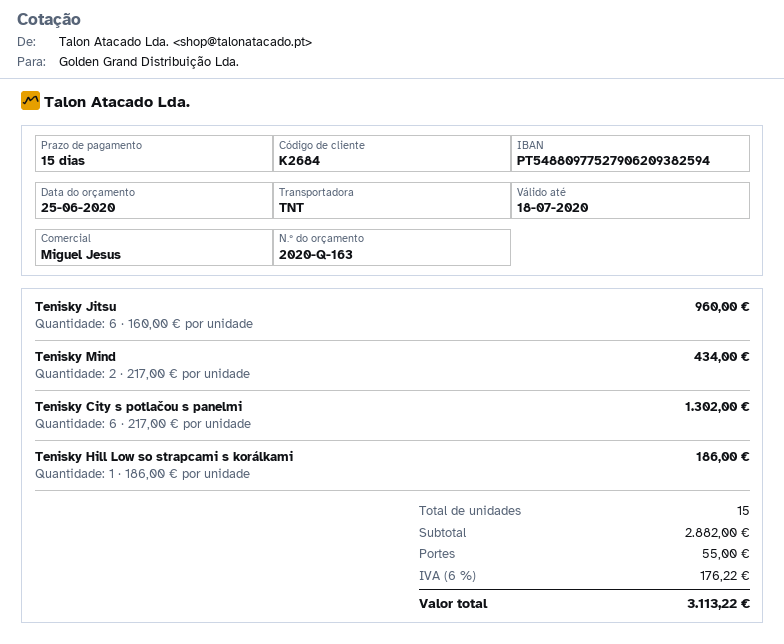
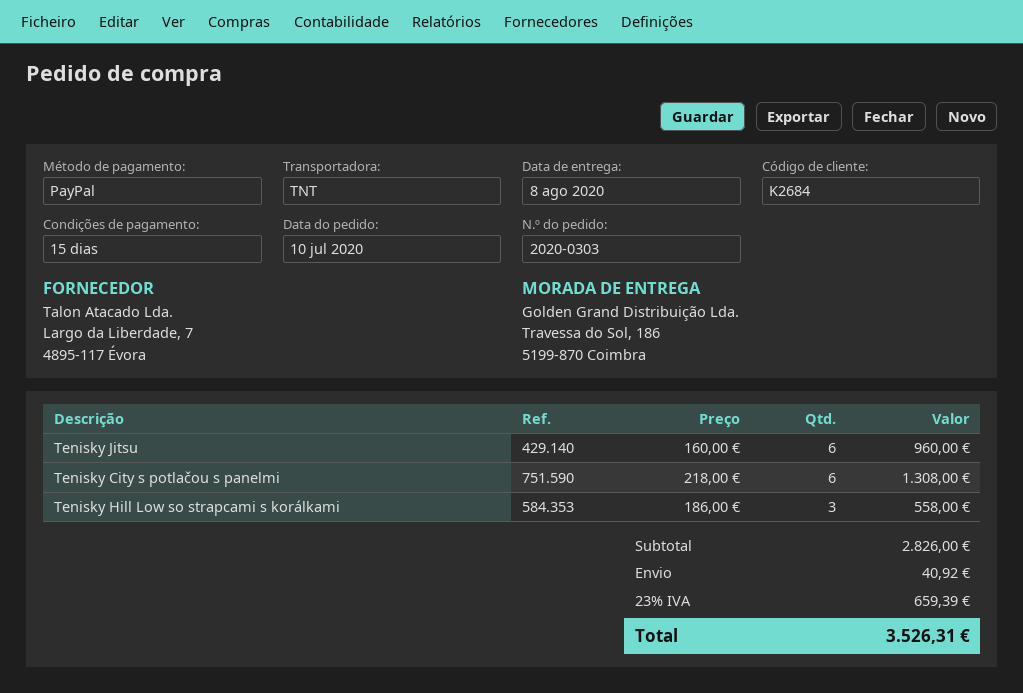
Tenisky Mind: 2 x 217.00 = 434.00 -> none
Tenisky City s potlačou s panelmi: 6 x 217.00 = 1302.00 -> 6 x 218.00 = 1308.00
Tenisky Hill Low so strapcami s korálkami: 1 x 186.00 = 186.00 -> 3 x 186.00 = 558.00
subtotal: 2882.00 -> 2826.00
shipping: 55.00 -> 40.92
tax: 6% = 176.22 -> 23% = 659.39
total: 3113.22 -> 3526.31

